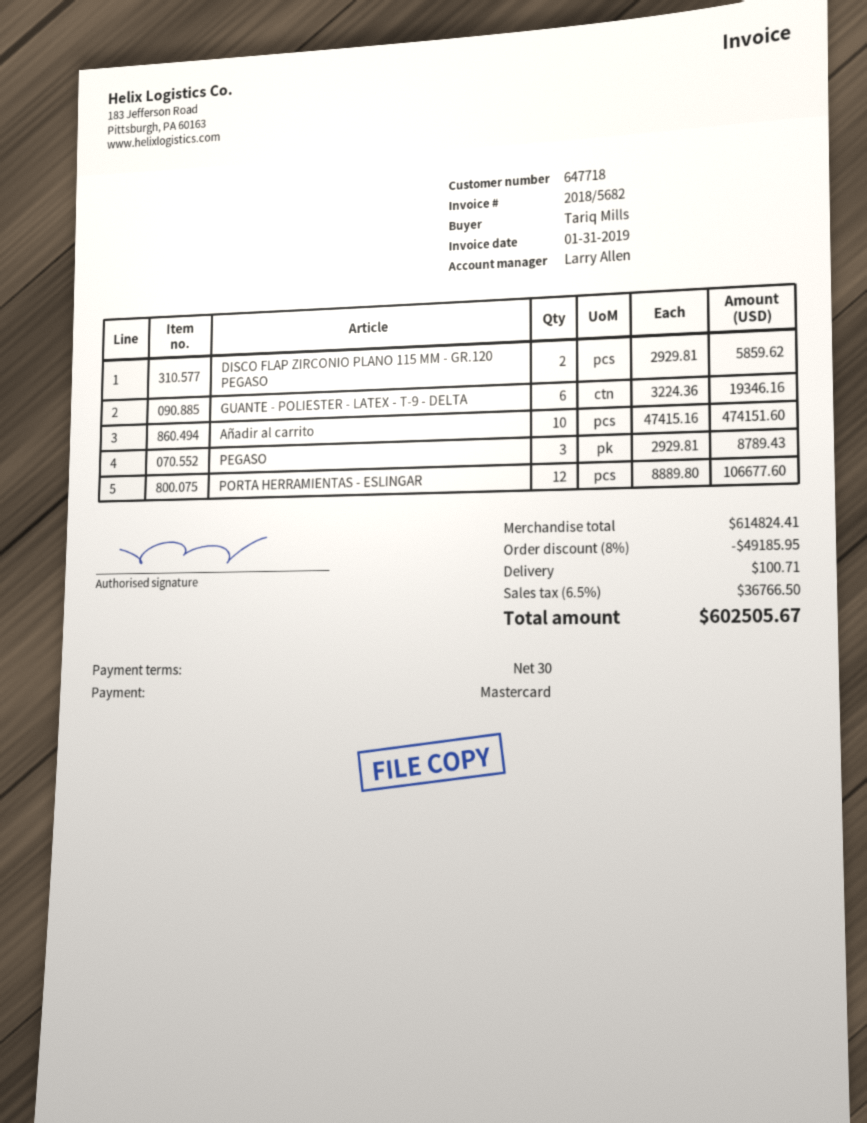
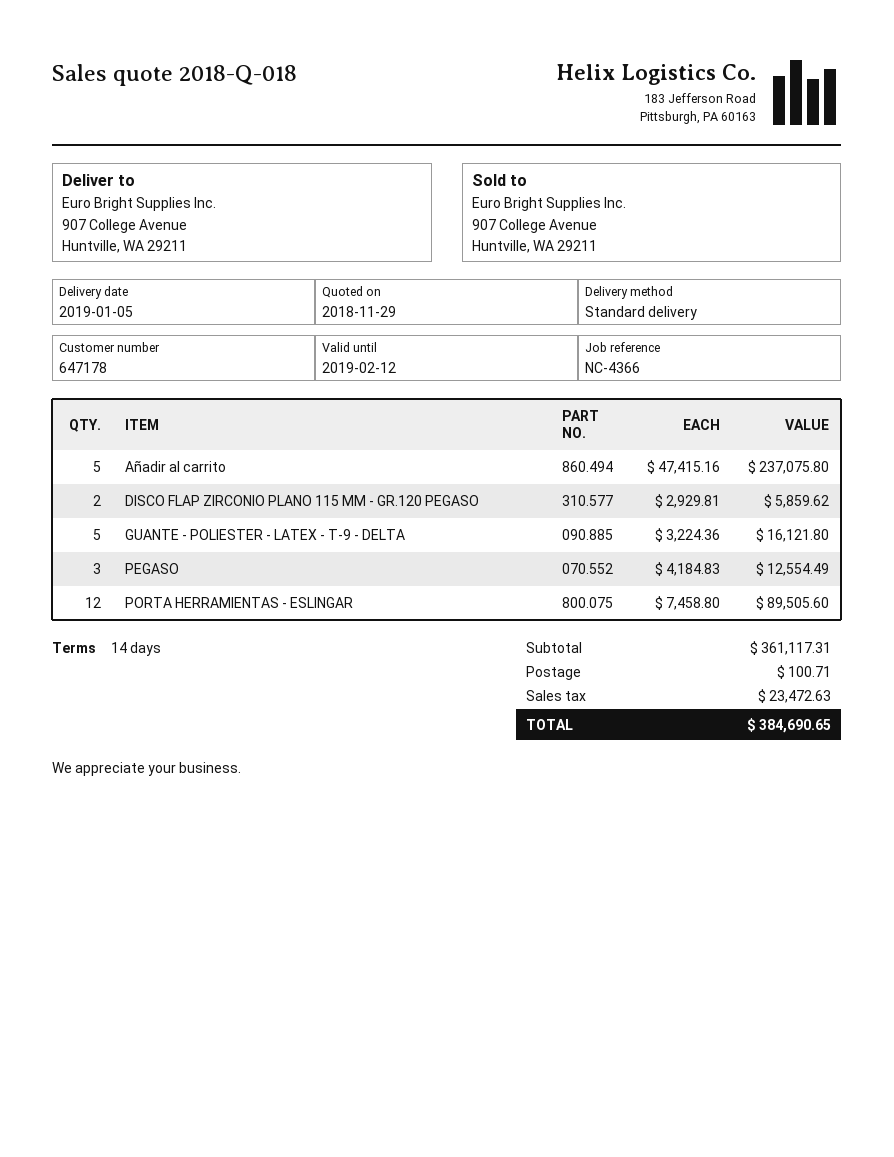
payment terms: 30 days -> 14 days
customer number: 647718 -> 647178
GUANTE - POLIESTER - LATEX - T-9 - DELTA: 6 x 3224.36 = 19346.16 -> 5 x 3224.36 = 16121.80
Añadir al carrito: 10 x 47415.16 = 474151.60 -> 5 x 47415.16 = 237075.80
PEGASO: 3 x 2929.81 = 8789.43 -> 3 x 4184.83 = 12554.49
PORTA HERRAMIENTAS - ESLINGAR: 12 x 8889.80 = 106677.60 -> 12 x 7458.80 = 89505.60
subtotal: 614824.41 -> 361117.31
discount: 8% = 49185.95 -> none
tax: 36766.50 -> 23472.63
total: 602505.67 -> 384690.65

